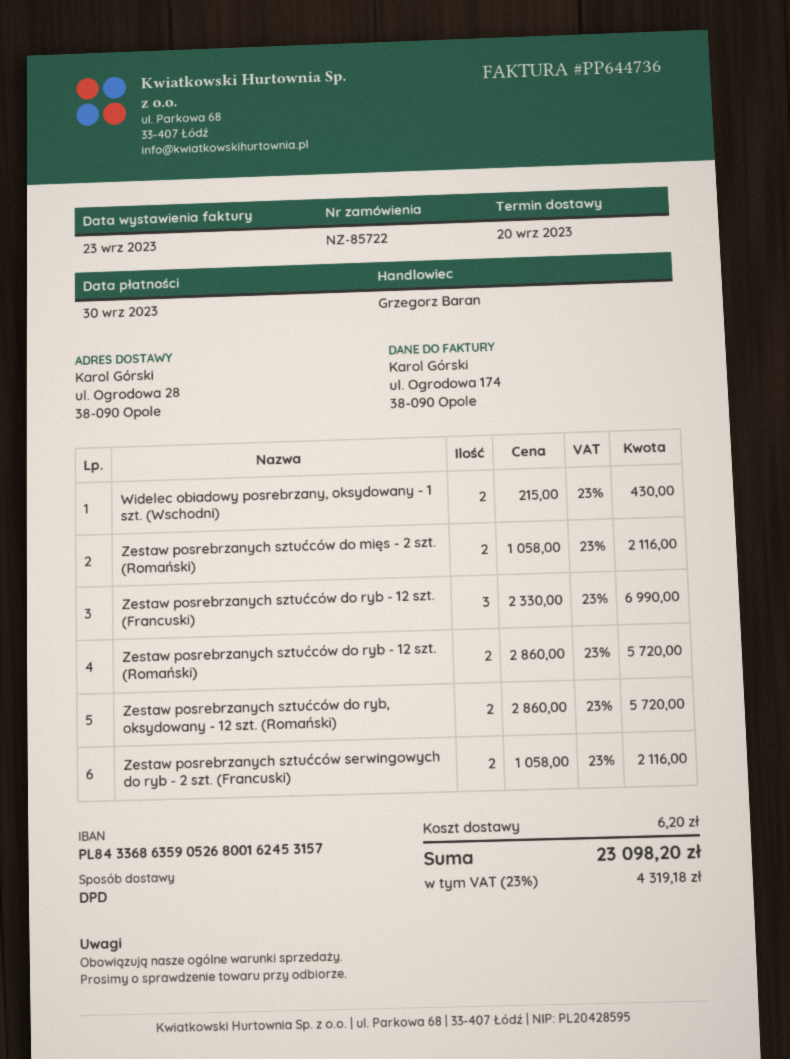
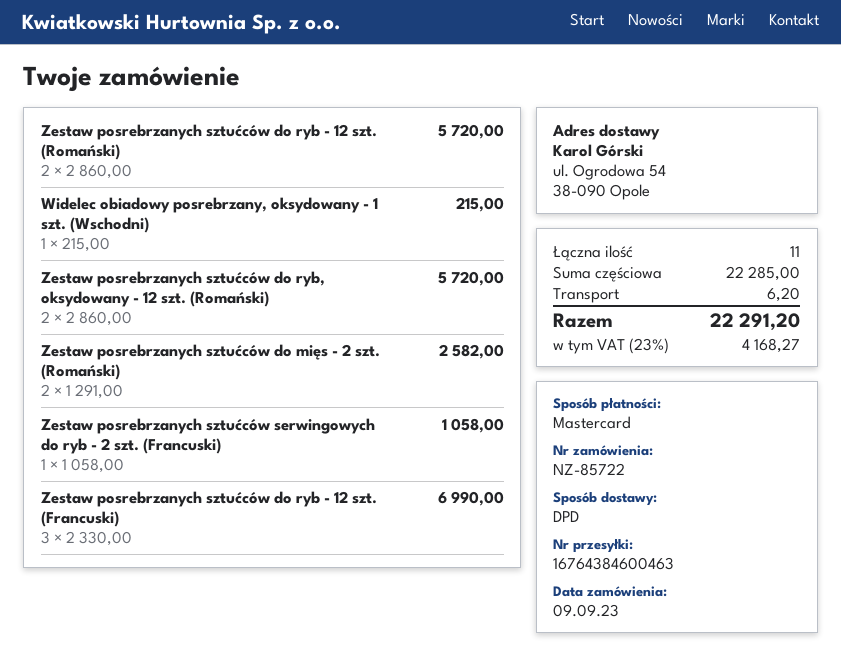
ship to: ul. Ogrodowa 28, 38-090 Opole -> ul. Ogrodowa 54, 38-090 Opole
Widelec obiadowy posrebrzany, oksydowany - 1 szt. (Wschodni): 2 x 215.00 = 430.00 -> 1 x 215.00 = 215.00
Zestaw posrebrzanych sztućców do mięs - 2 szt. (Romański): 2 x 1058.00 = 2116.00 -> 2 x 1291.00 = 2582.00
Zestaw posrebrzanych sztućców serwingowych do ryb - 2 szt. (Francuski): 2 x 1058.00 = 2116.00 -> 1 x 1058.00 = 1058.00
tax: 23% = 4319.18 -> 23% = 4168.27
total: 23098.20 -> 22291.20

